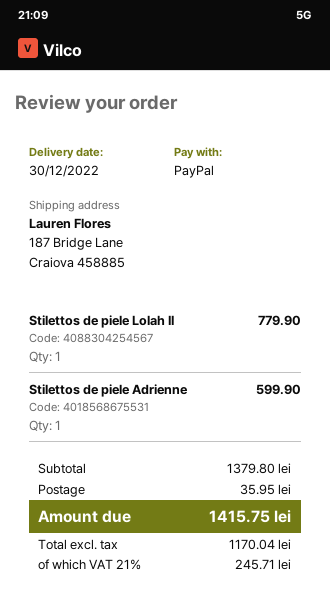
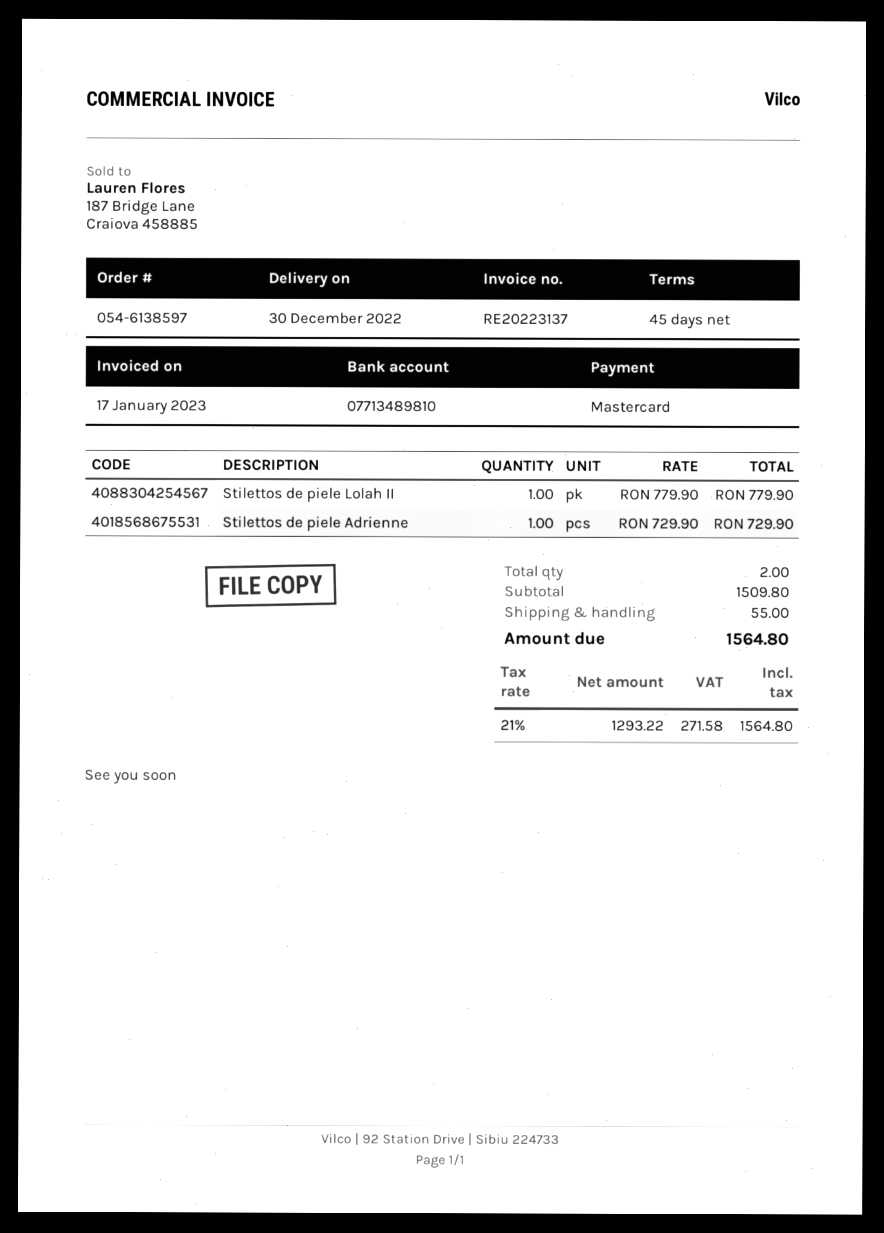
payment method: PayPal -> Mastercard
Stilettos de piele Adrienne: 1 for 599.90 -> 1 for 729.90
subtotal: 1379.80 -> 1509.80
shipping: 35.95 -> 55.00
net: 1170.04 -> 1293.22
tax: 21% = 245.71 -> 21% = 271.58
total: 1415.75 -> 1564.80

